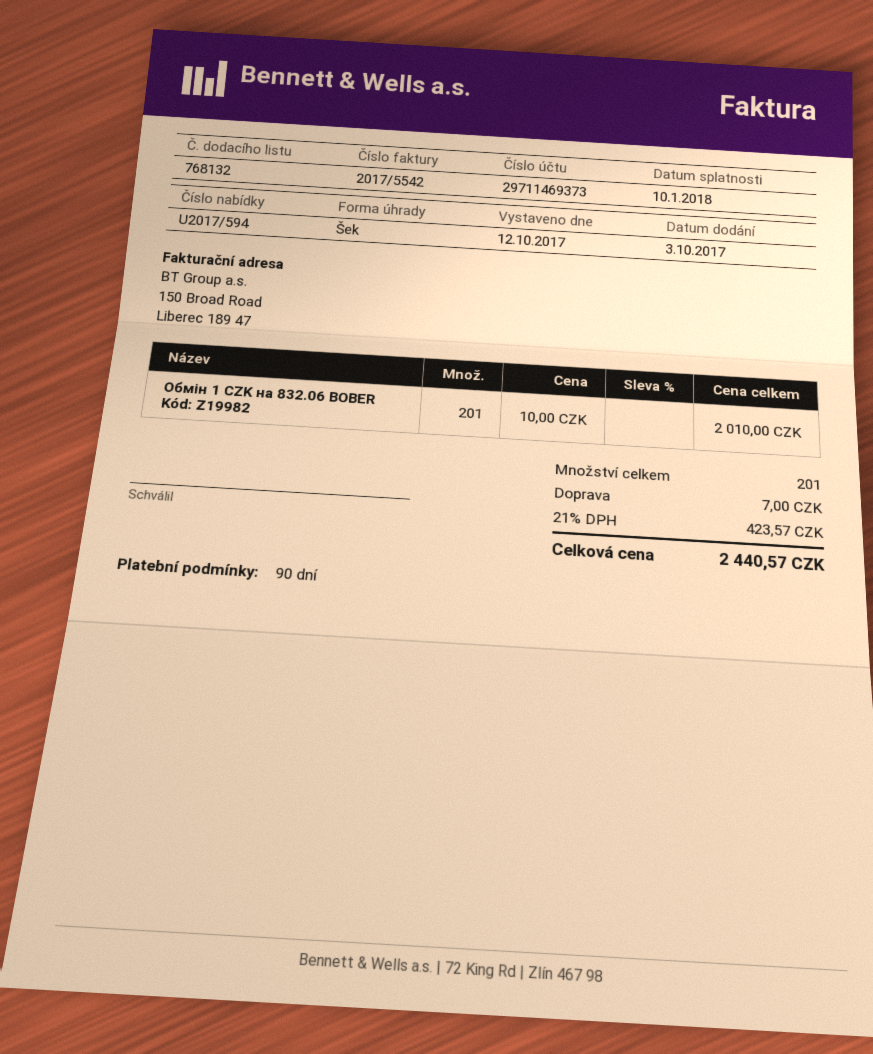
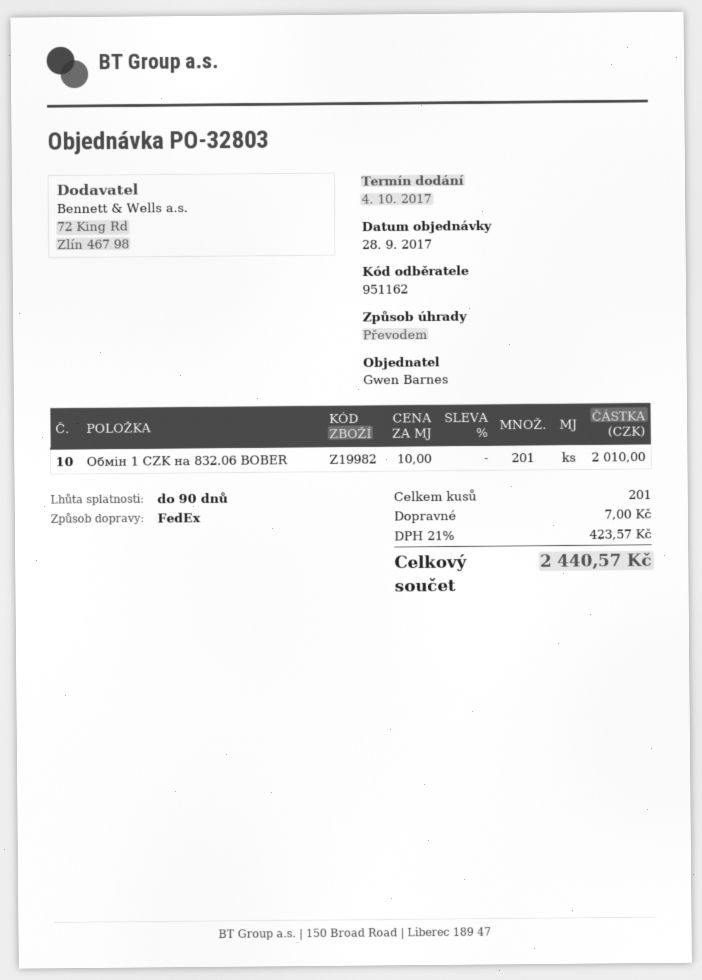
delivery date: 2017-10-03 -> 2017-10-04
payment method: cheque -> bank transfer

